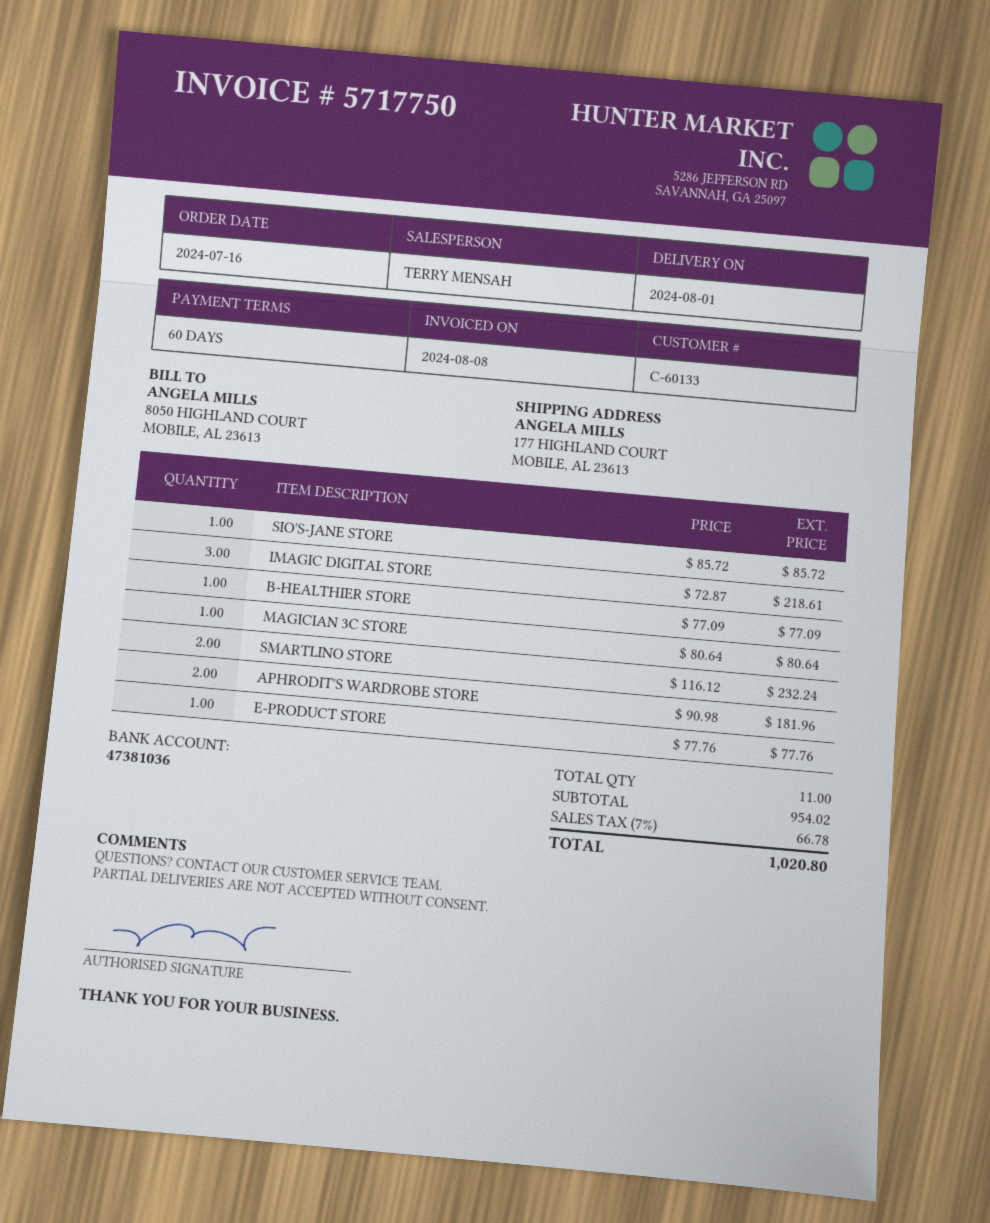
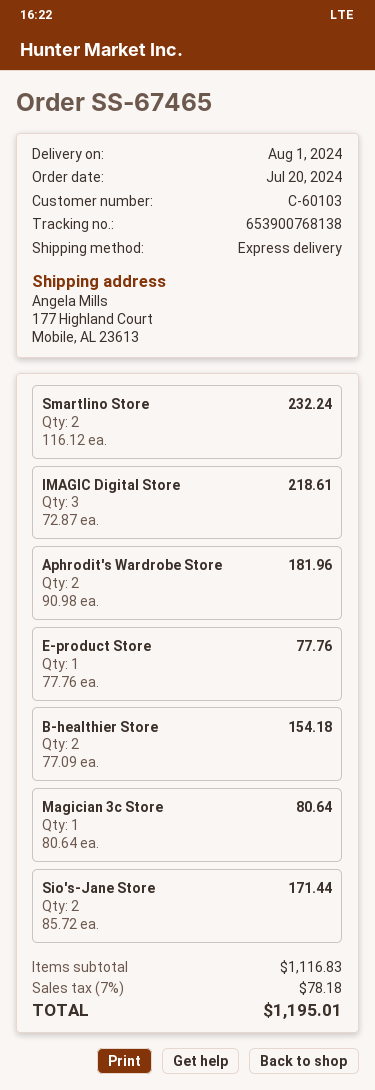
order date: 2024-07-16 -> 2024-07-20
customer number: C-60133 -> C-60103
SIO'S-JANE STORE: 1 x 85.72 = 85.72 -> 2 x 85.72 = 171.44
B-HEALTHIER STORE: 1 x 77.09 = 77.09 -> 2 x 77.09 = 154.18
subtotal: 954.02 -> 1116.83
tax: 7% = 66.78 -> 7% = 78.18
total: 1020.80 -> 1195.01

